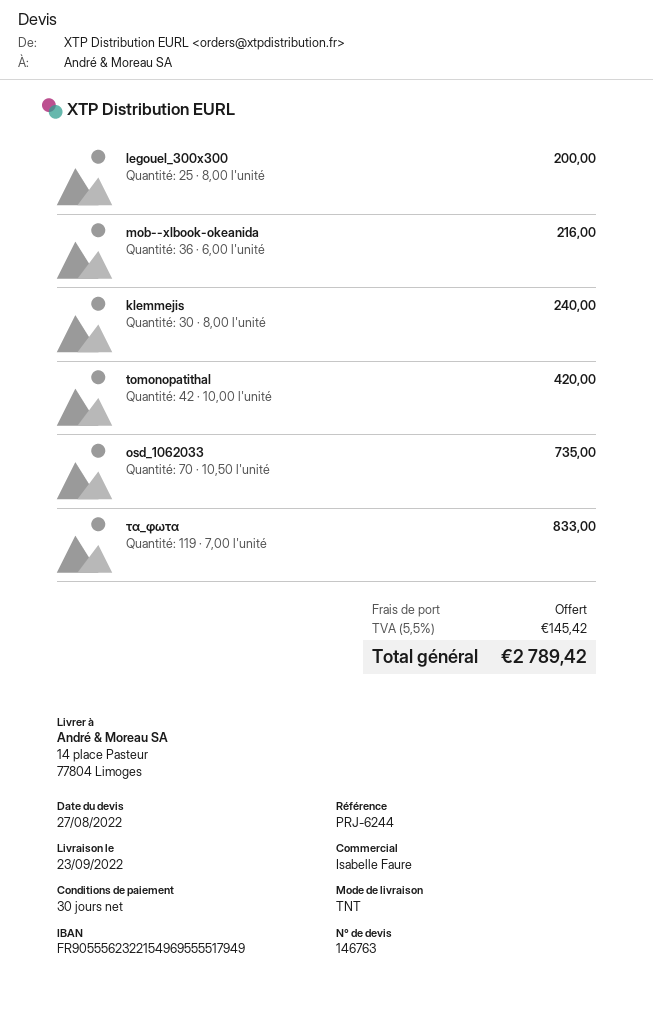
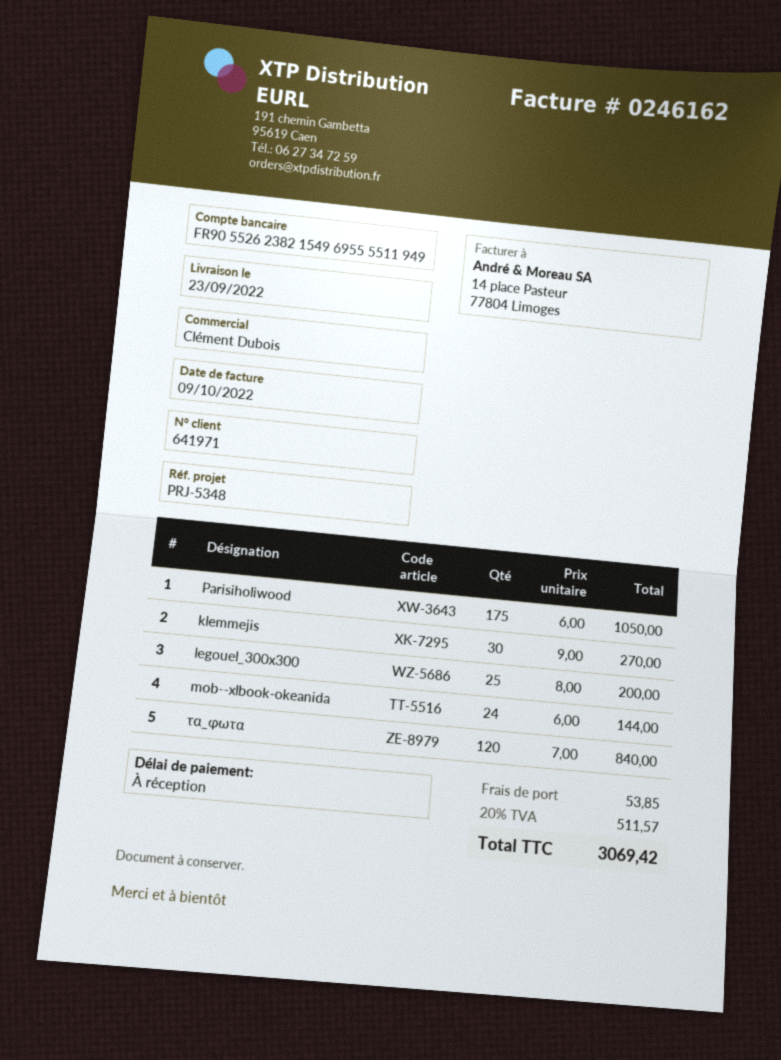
payment terms: 30 days -> on receipt
reference: PRJ-6244 -> PRJ-5348
sales rep: Isabelle Faure -> Clément Dubois
bank account: FR9055562322154969555517949 -> FR9055262382154969555511949
mob--xlbook-okeanida: 36 x 6.00 = 216.00 -> 24 x 6.00 = 144.00
klemmejis: 30 x 8.00 = 240.00 -> 30 x 9.00 = 270.00
tomonopatithal: 42 x 10.00 = 420.00 -> none
osd_1062033: 70 x 10.50 = 735.00 -> none
τα_φωτα: 119 x 7.00 = 833.00 -> 120 x 7.00 = 840.00
Parisiholiwood: none -> 175 x 6.00 = 1050.00
shipping: 0.00 -> 53.85
tax: 5.5% = 145.42 -> 20% = 511.57
total: 2789.42 -> 3069.42

